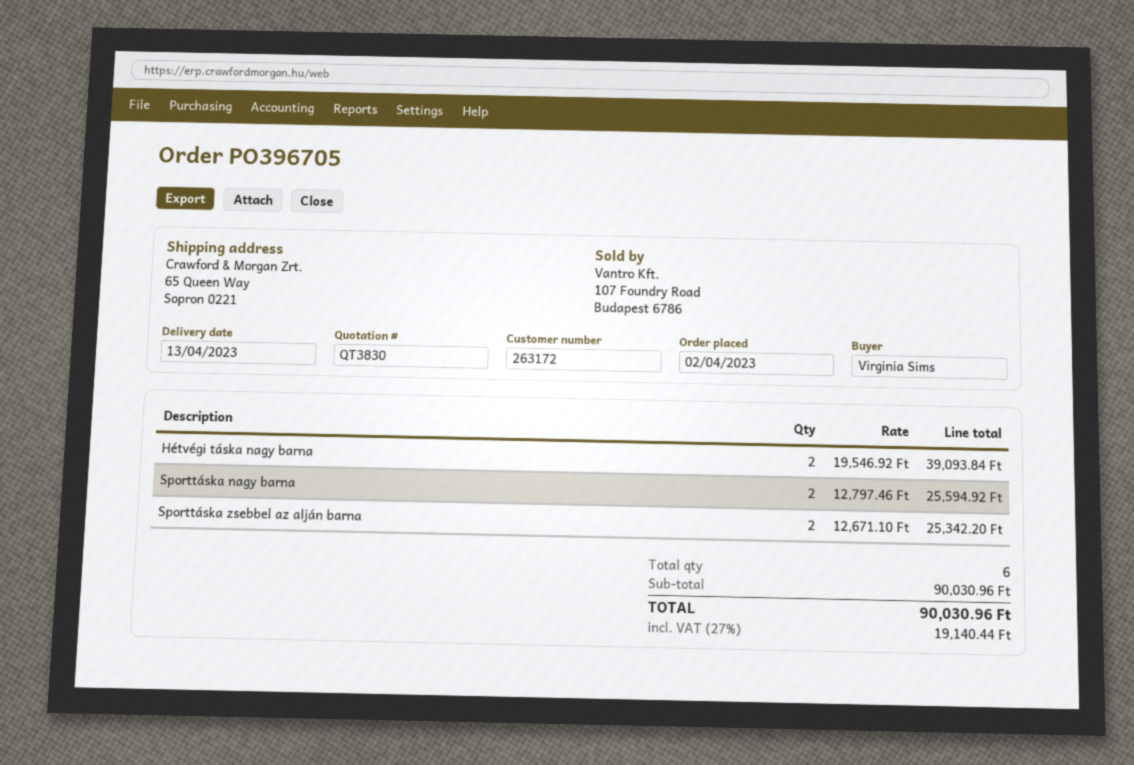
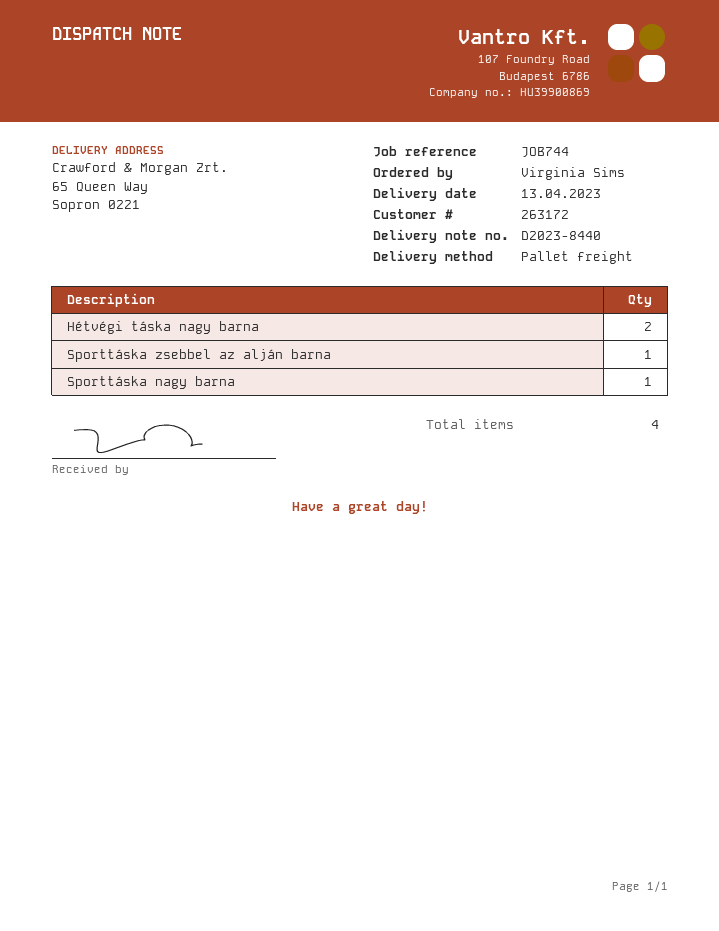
Sporttáska nagy barna: 2 -> 1
Sporttáska zsebbel az alján barna: 2 -> 1
total quantity: 6 -> 4

